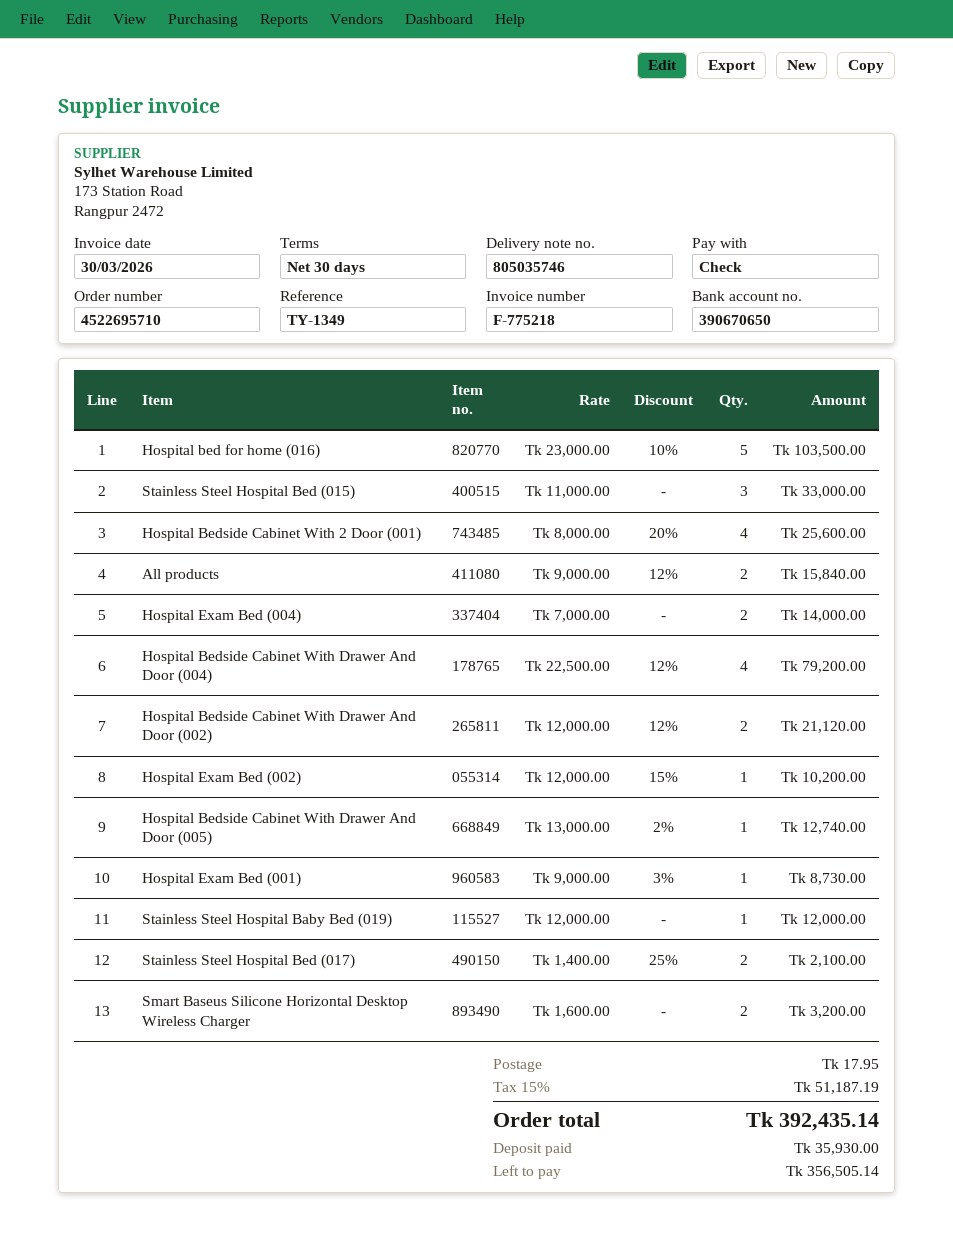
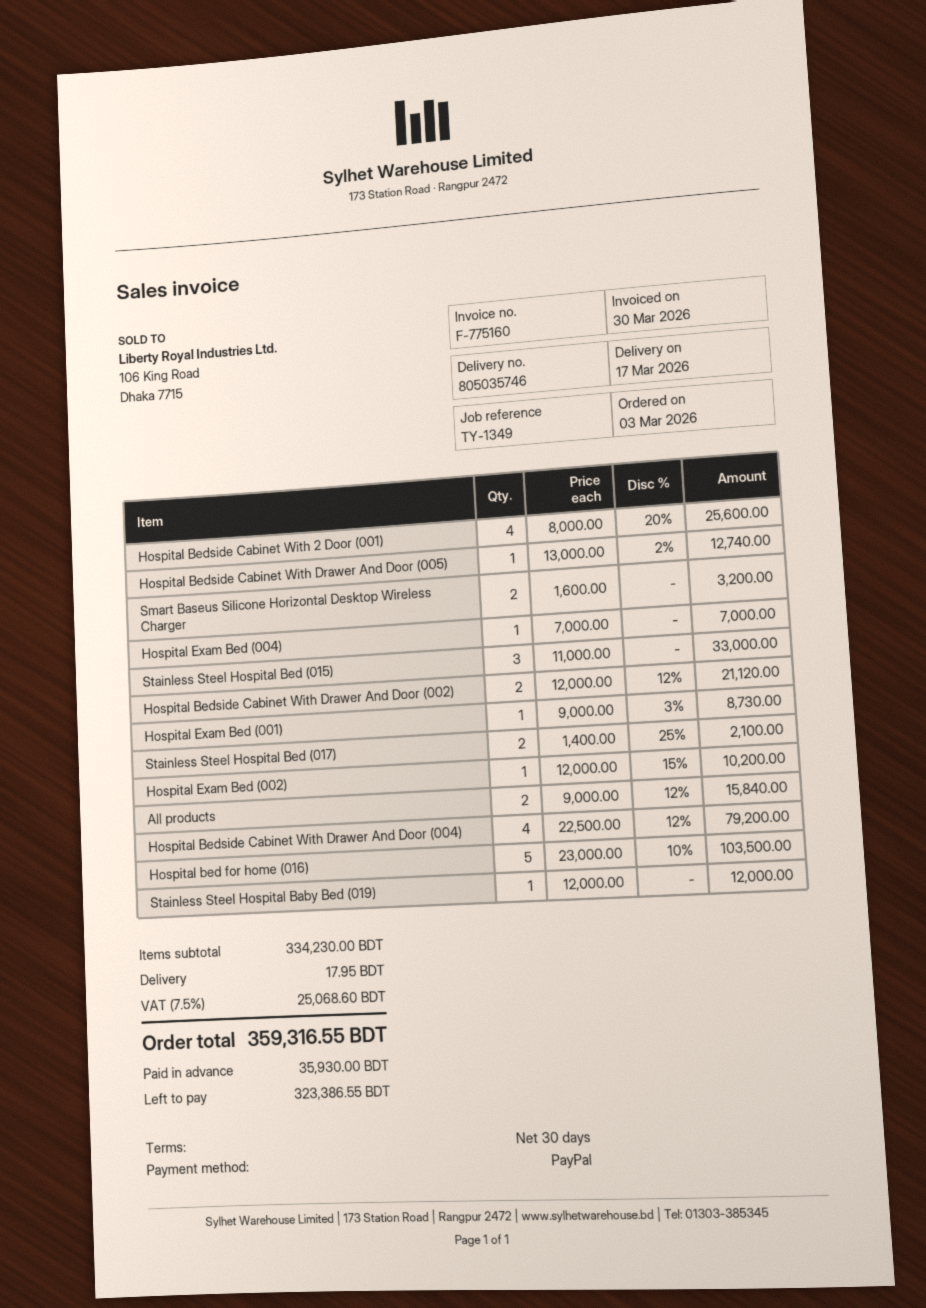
invoice number: F-775218 -> F-775160
payment method: cheque -> PayPal
Hospital Exam Bed (004): 2 x 7000.00 = 14000.00 -> 1 x 7000.00 = 7000.00
tax: 15% = 51187.19 -> 7.5% = 25068.60
total: 392435.14 -> 359316.55
balance: 356505.14 -> 323386.55

